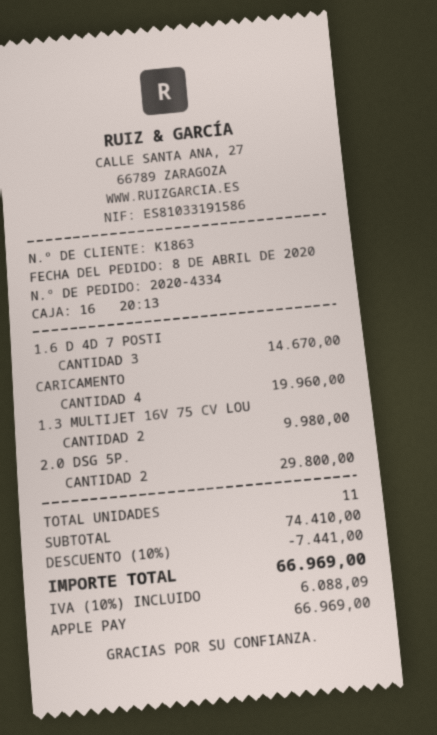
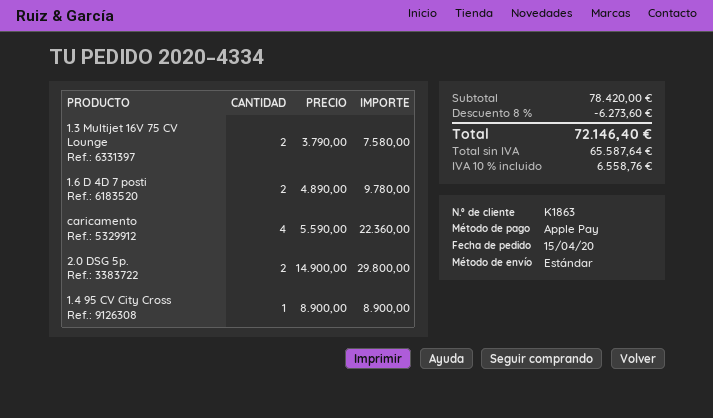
order date: 2020-04-08 -> 2020-04-15
1.6 D 4D 7 POSTI: 3 for 14670.00 -> 2 for 9780.00
CARICAMENTO: 4 for 19960.00 -> 4 for 22360.00
1.3 MULTIJET 16V 75 CV LOU: 2 for 9980.00 -> 2 for 7580.00
1.4 95 CV City Cross: none -> 1 for 8900.00
subtotal: 74410.00 -> 78420.00
discount: 10% = 7441.00 -> 8% = 6273.60
tax: 10% = 6088.09 -> 10% = 6558.76
total: 66969.00 -> 72146.40

